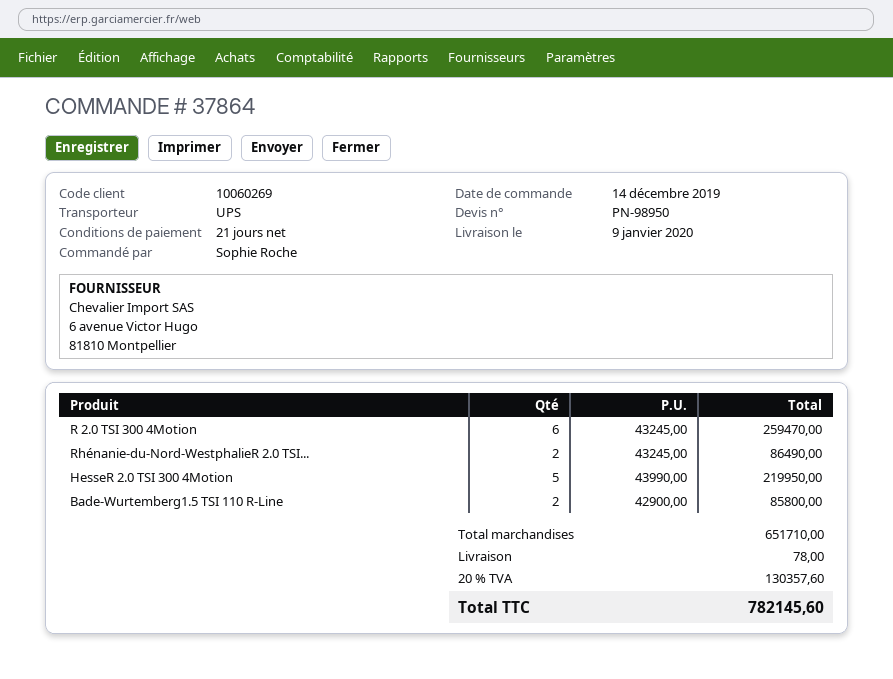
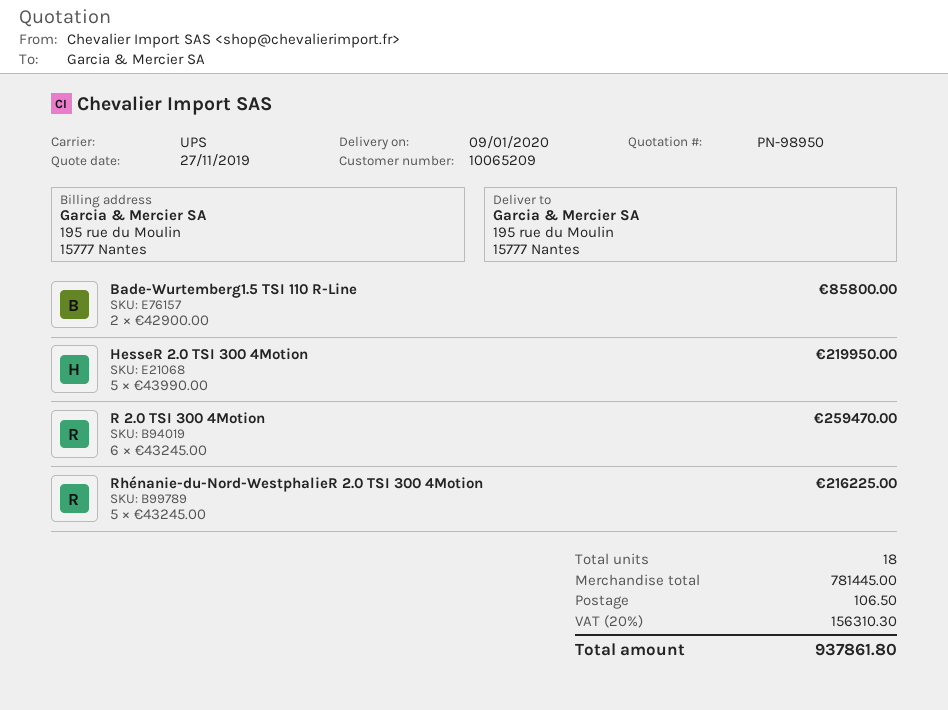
customer number: 10060269 -> 10065209
Rhénanie-du-Nord-WestphalieR 2.0 TSI...: 2 x 43245.00 = 86490.00 -> 5 x 43245.00 = 216225.00
subtotal: 651710.00 -> 781445.00
shipping: 78.00 -> 106.50
tax: 20% = 130357.60 -> 20% = 156310.30
total: 782145.60 -> 937861.80

